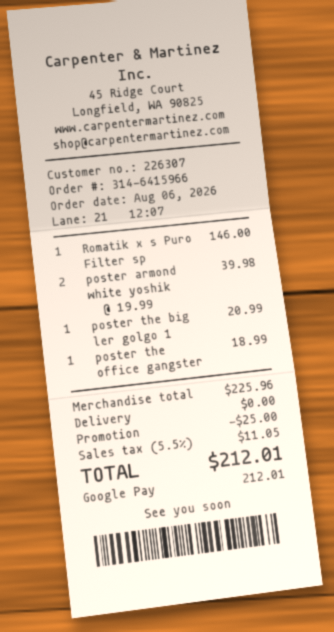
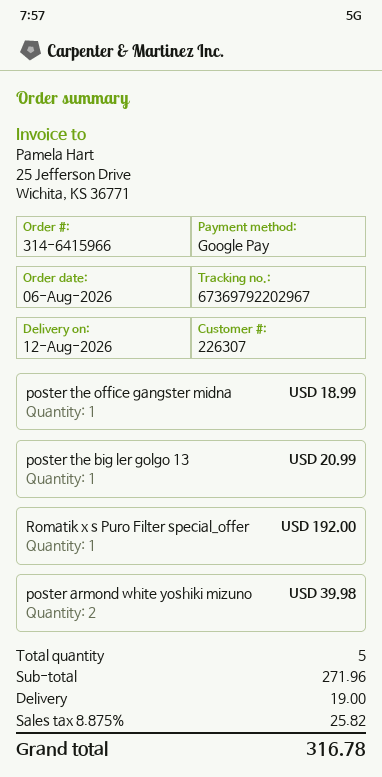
Romatik x s Puro Filter sp: 1 for 146.00 -> 1 for 192.00
subtotal: 225.96 -> 271.96
discount: 25.00 -> none
shipping: 0.00 -> 19.00
tax: 5.5% = 11.05 -> 8.875% = 25.82
total: 212.01 -> 316.78

